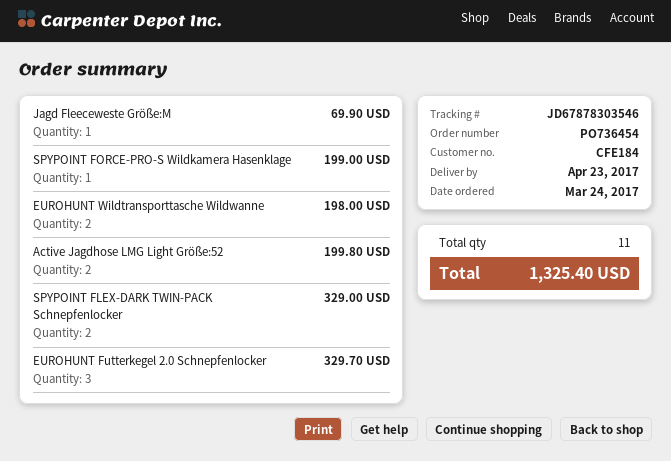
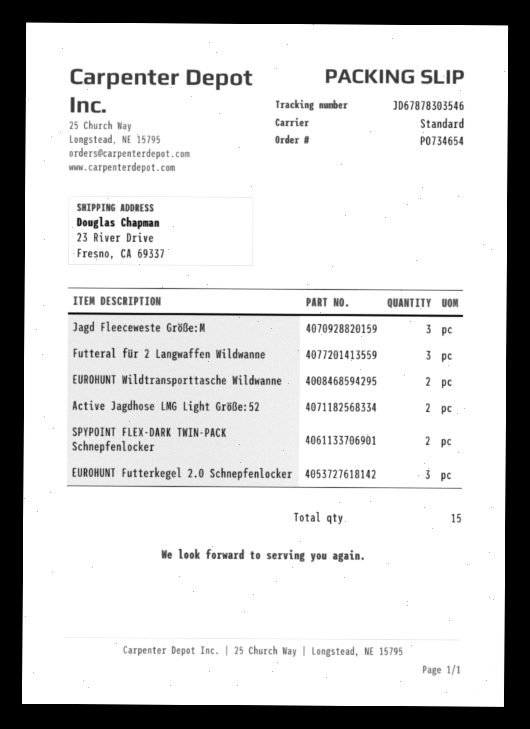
order number: PO736454 -> PO734654
Jagd Fleeceweste Größe:M: 1 -> 3
SPYPOINT FORCE-PRO-S Wildkamera Hasenklage: 1 -> none
Futteral für 2 Langwaffen Wildwanne: none -> 3
total quantity: 11 -> 15

